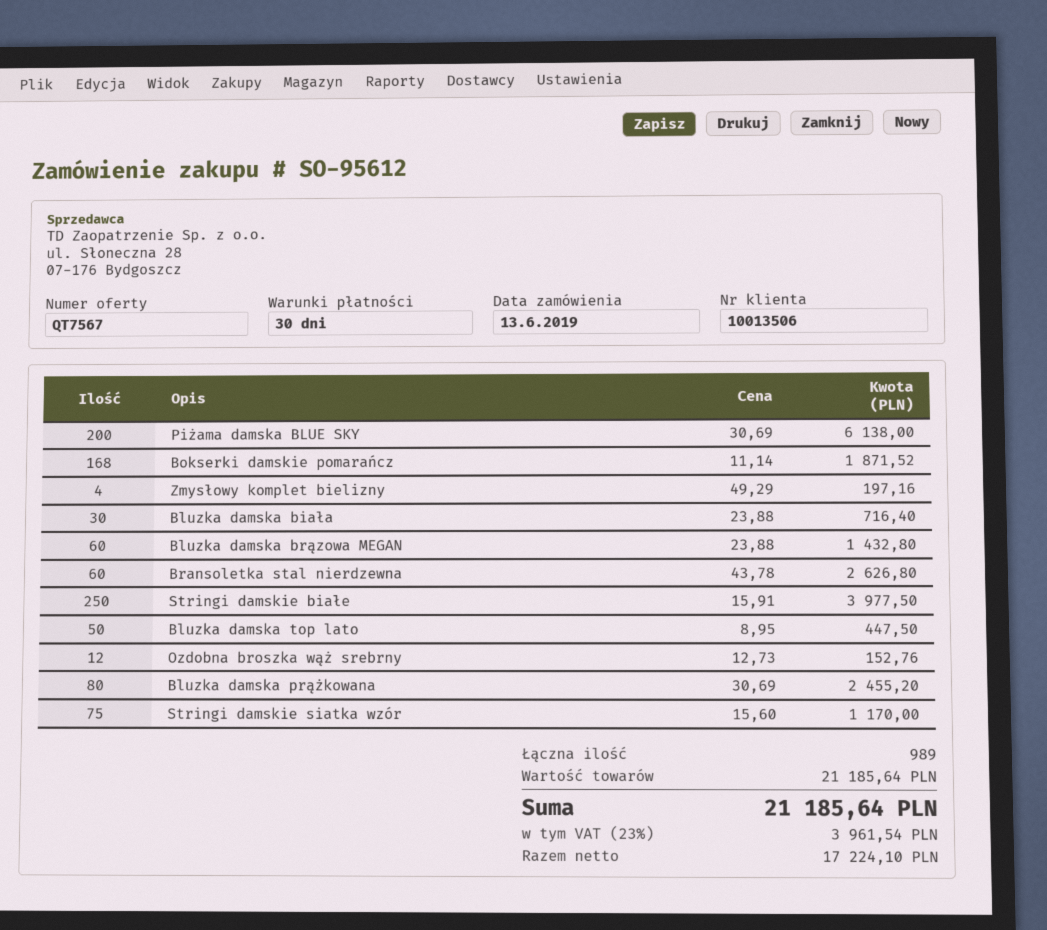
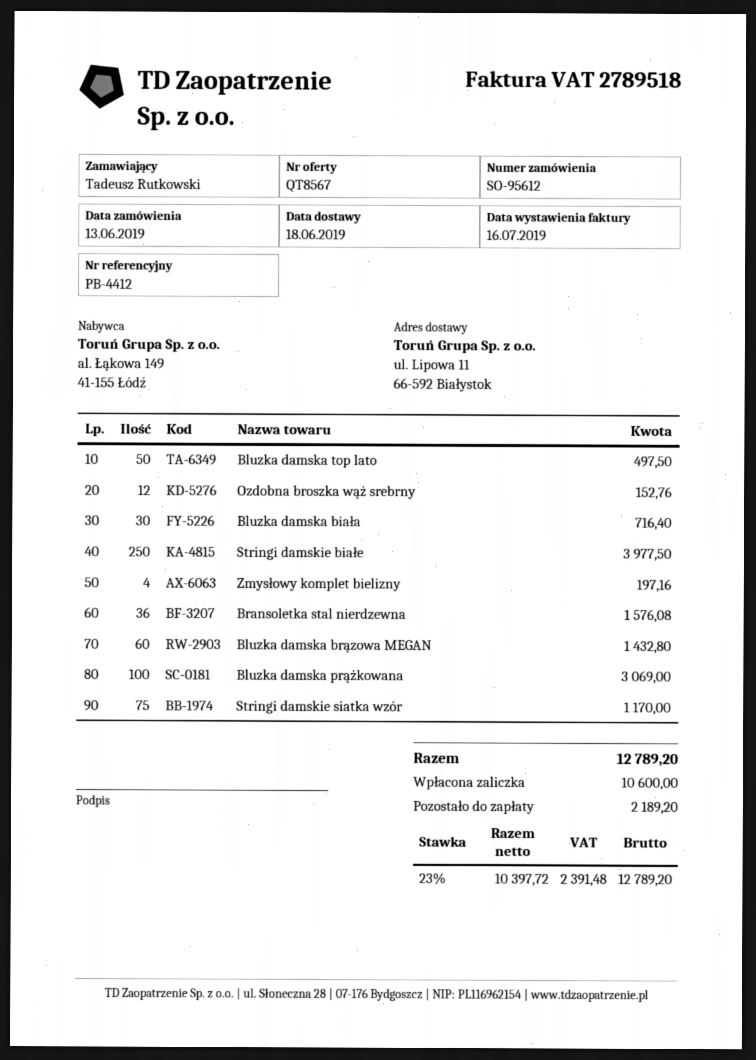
quote number: QT7567 -> QT8567
Piżama damska BLUE SKY: 200 for 6138.00 -> none
Bokserki damskie pomarańcz: 168 for 1871.52 -> none
Bransoletka stal nierdzewna: 60 for 2626.80 -> 36 for 1576.08
Bluzka damska top lato: 50 for 447.50 -> 50 for 497.50
Bluzka damska prążkowana: 80 for 2455.20 -> 100 for 3069.00
net: 17224.10 -> 10397.72
tax: 23% = 3961.54 -> 23% = 2391.48
total: 21185.64 -> 12789.20

